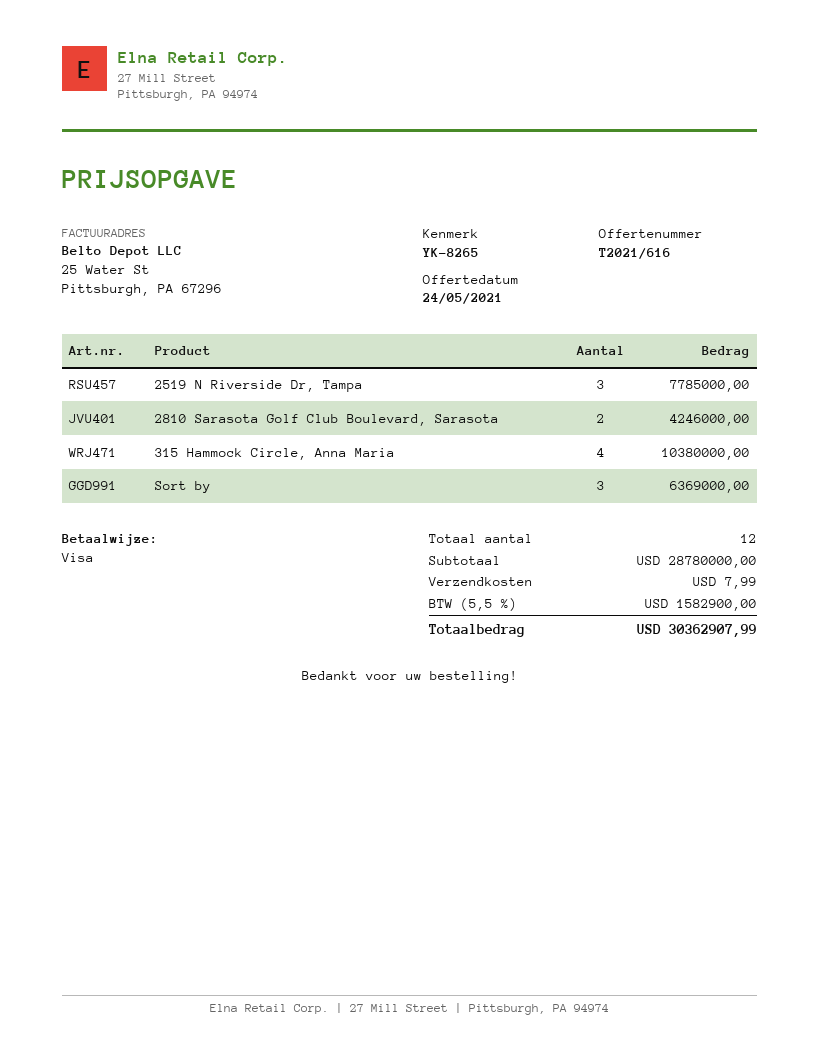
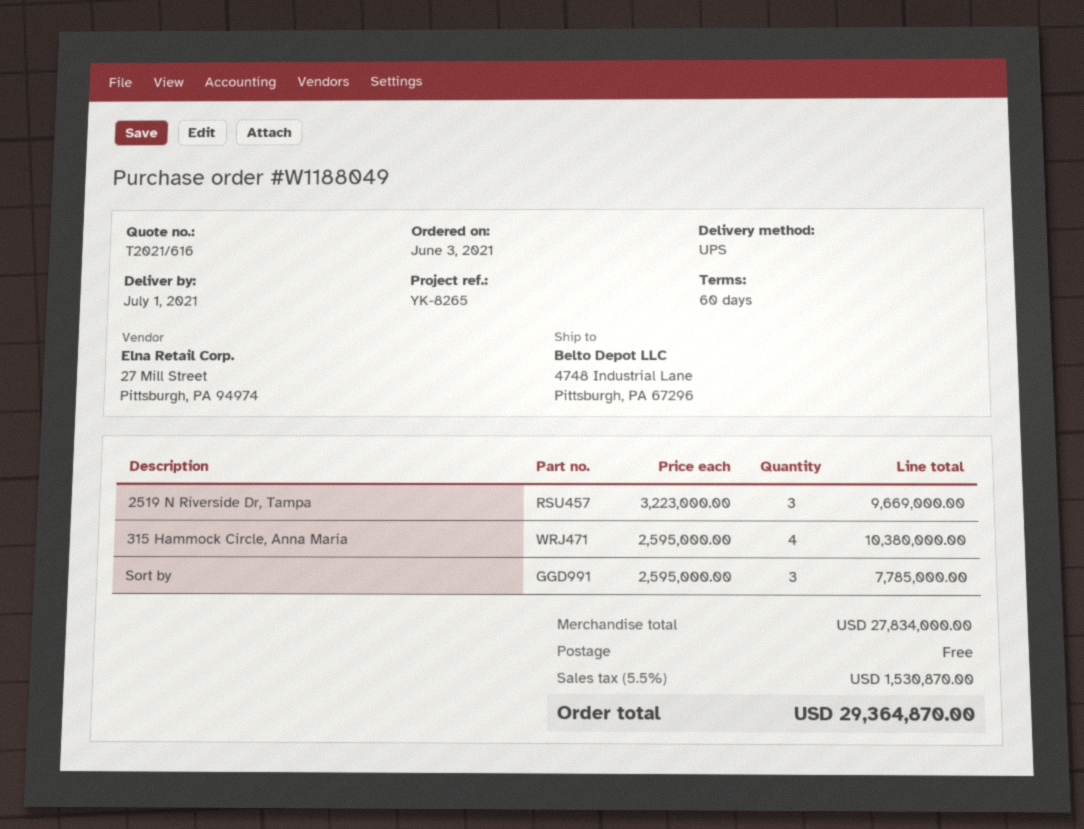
2519 N Riverside Dr, Tampa: 3 for 7785000.00 -> 3 for 9669000.00
2810 Sarasota Golf Club Boulevard, Sarasota: 2 for 4246000.00 -> none
Sort by: 3 for 6369000.00 -> 3 for 7785000.00
subtotal: 28780000.00 -> 27834000.00
shipping: 7.99 -> 0.00
tax: 5.5% = 1582900.00 -> 5.5% = 1530870.00
total: 30362907.99 -> 29364870.00

